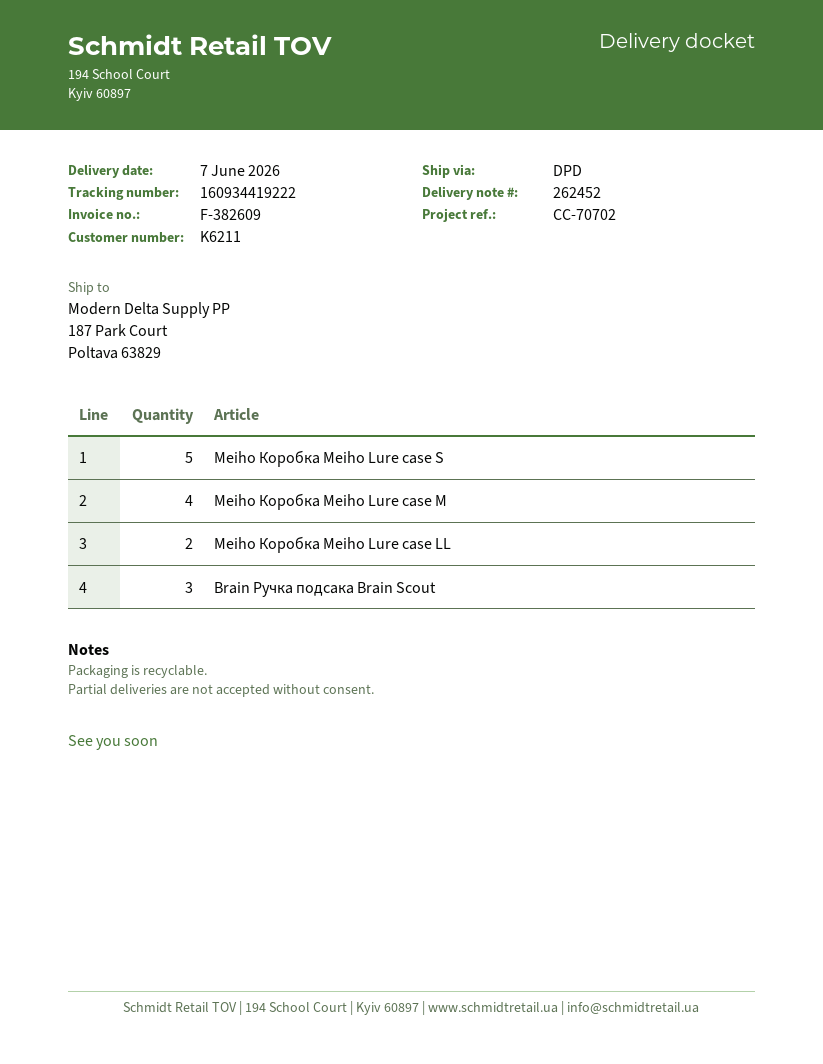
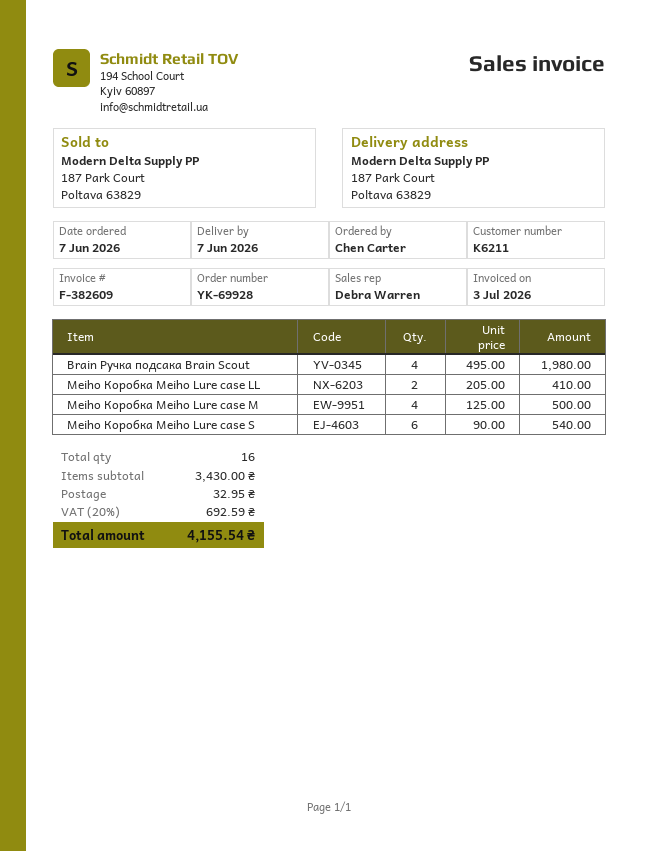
Meiho Коробка Meiho Lure case S: 5 -> 6
Brain Ручка подсака Brain Scout: 3 -> 4

